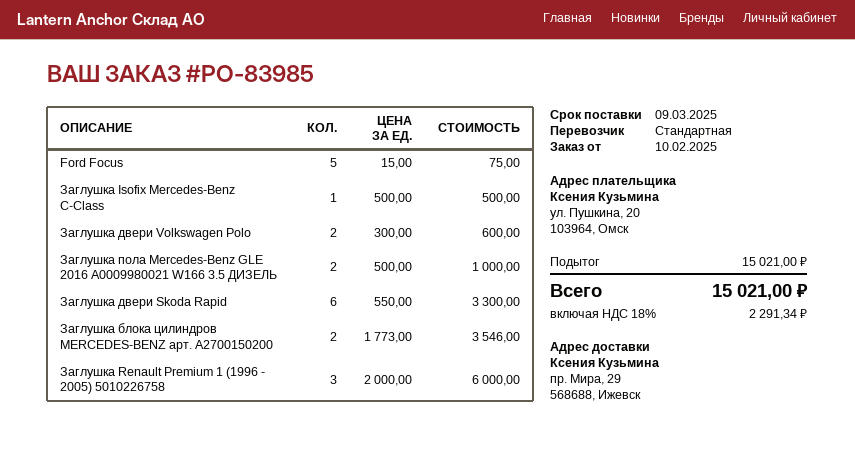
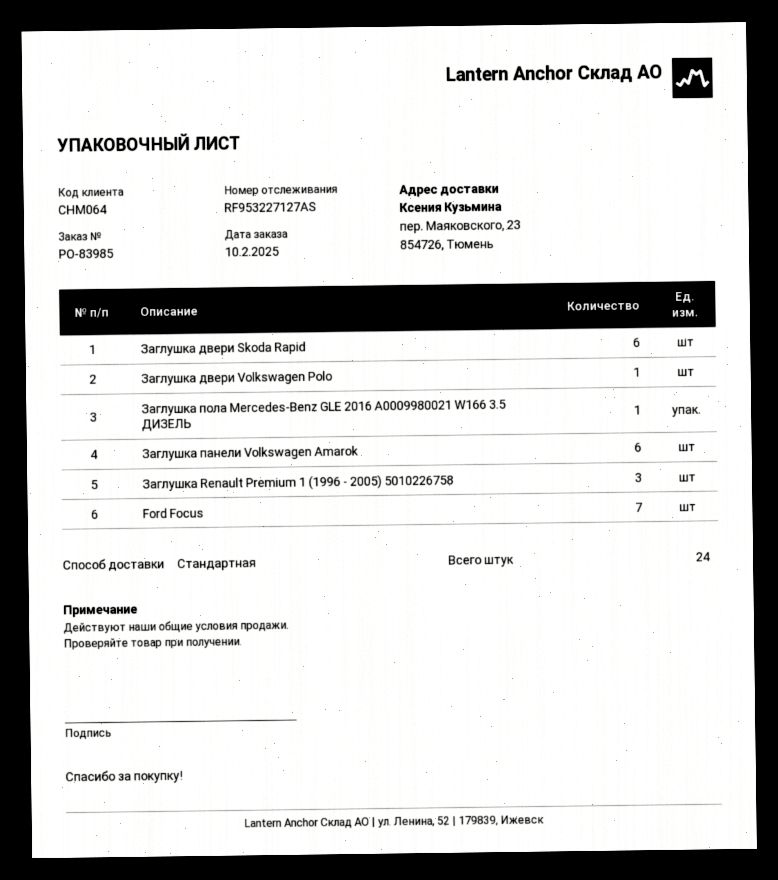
ship to: пр. Мира, 29, 568688, Ижевск -> пер. Маяковского, 23, 854726, Тюмень
Ford Focus: 5 -> 7
Заглушка Isofix Mercedes-Benz C-Class: 1 -> none
Заглушка двери Volkswagen Polo: 2 -> 1
Заглушка пола Mercedes-Benz GLE 2016 A0009980021 W166 3.5 ДИЗЕЛЬ: 2 -> 1
Заглушка блока цилиндров MERCEDES-BENZ арт. A2700150200: 2 -> none
Заглушка панели Volkswagen Amarok: none -> 6

